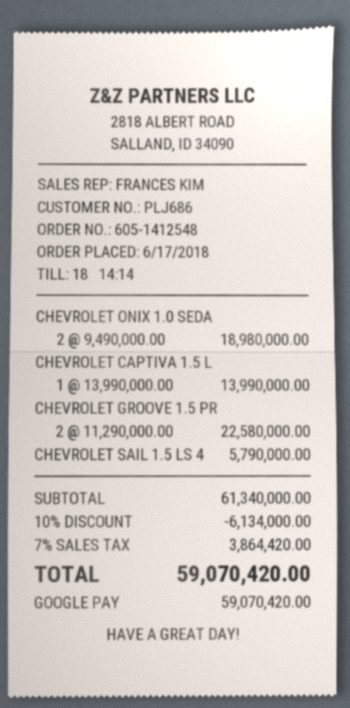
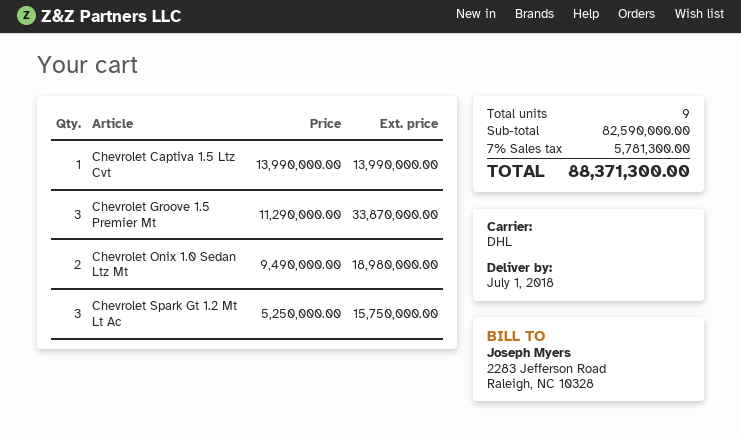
CHEVROLET GROOVE 1.5 PR: 2 x 11290000.00 = 22580000.00 -> 3 x 11290000.00 = 33870000.00
CHEVROLET SAIL 1.5 LS 4: 1 x 5790000.00 = 5790000.00 -> none
Chevrolet Spark Gt 1.2 Mt Lt Ac: none -> 3 x 5250000.00 = 15750000.00
subtotal: 61340000.00 -> 82590000.00
discount: 10% = 6134000.00 -> none
tax: 7% = 3864420.00 -> 7% = 5781300.00
total: 59070420.00 -> 88371300.00

